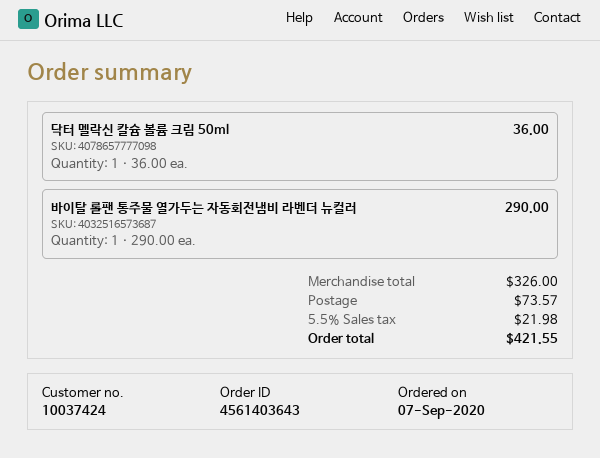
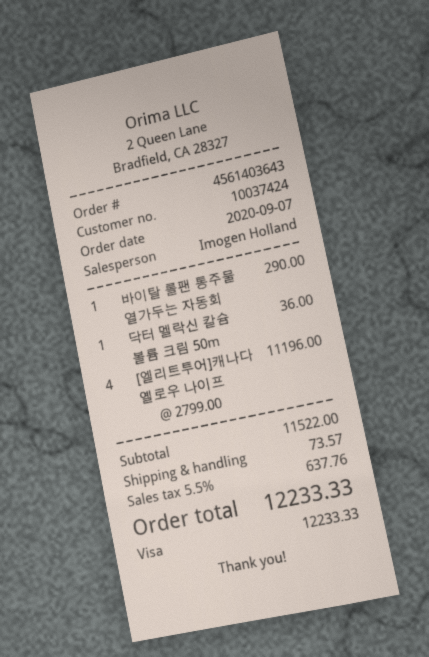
[엘리트투어]캐나다 옐로우 나이프: none -> 4 x 2799.00 = 11196.00
subtotal: 326.00 -> 11522.00
tax: 5.5% = 21.98 -> 5.5% = 637.76
total: 421.55 -> 12233.33

